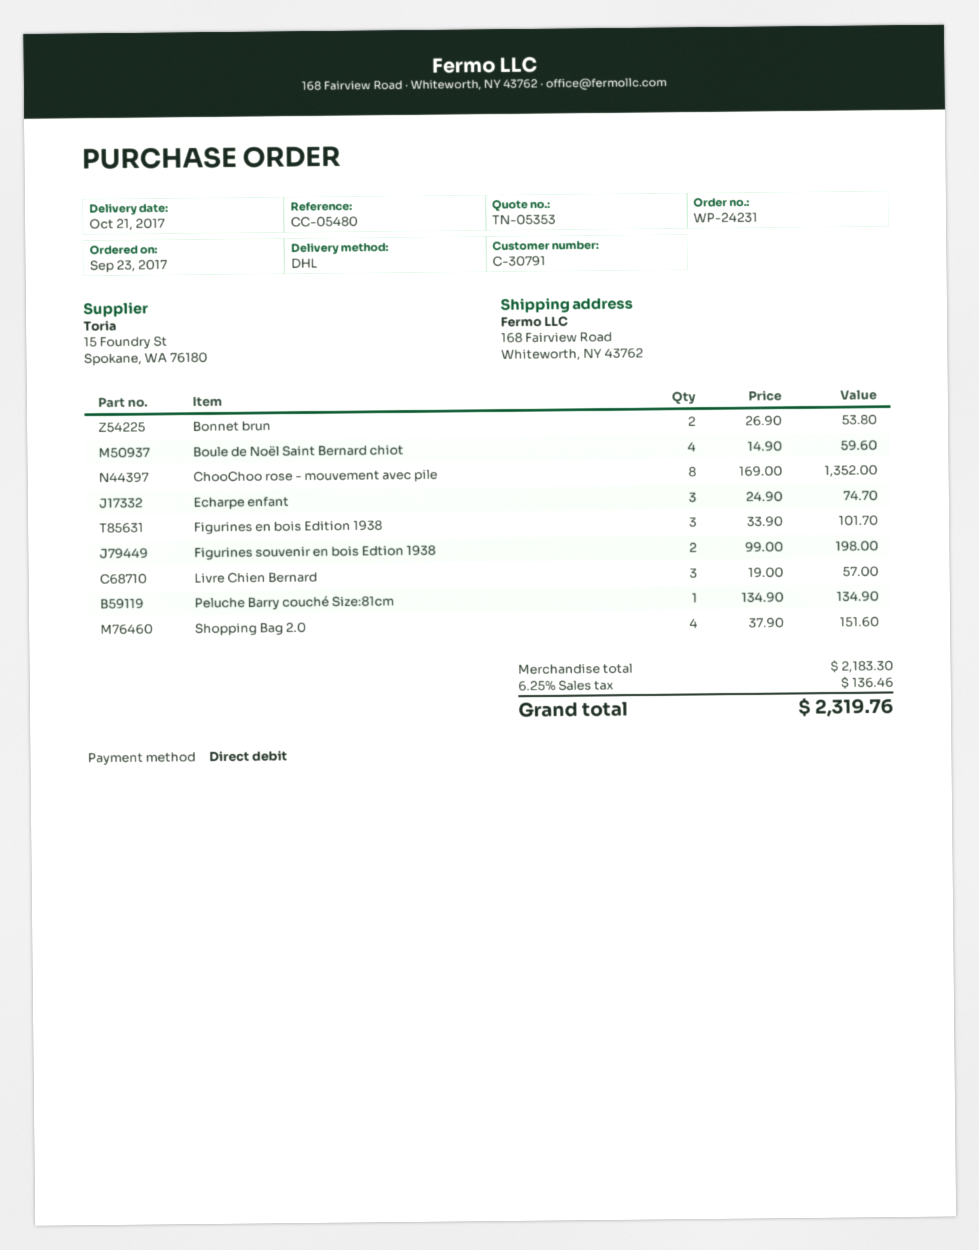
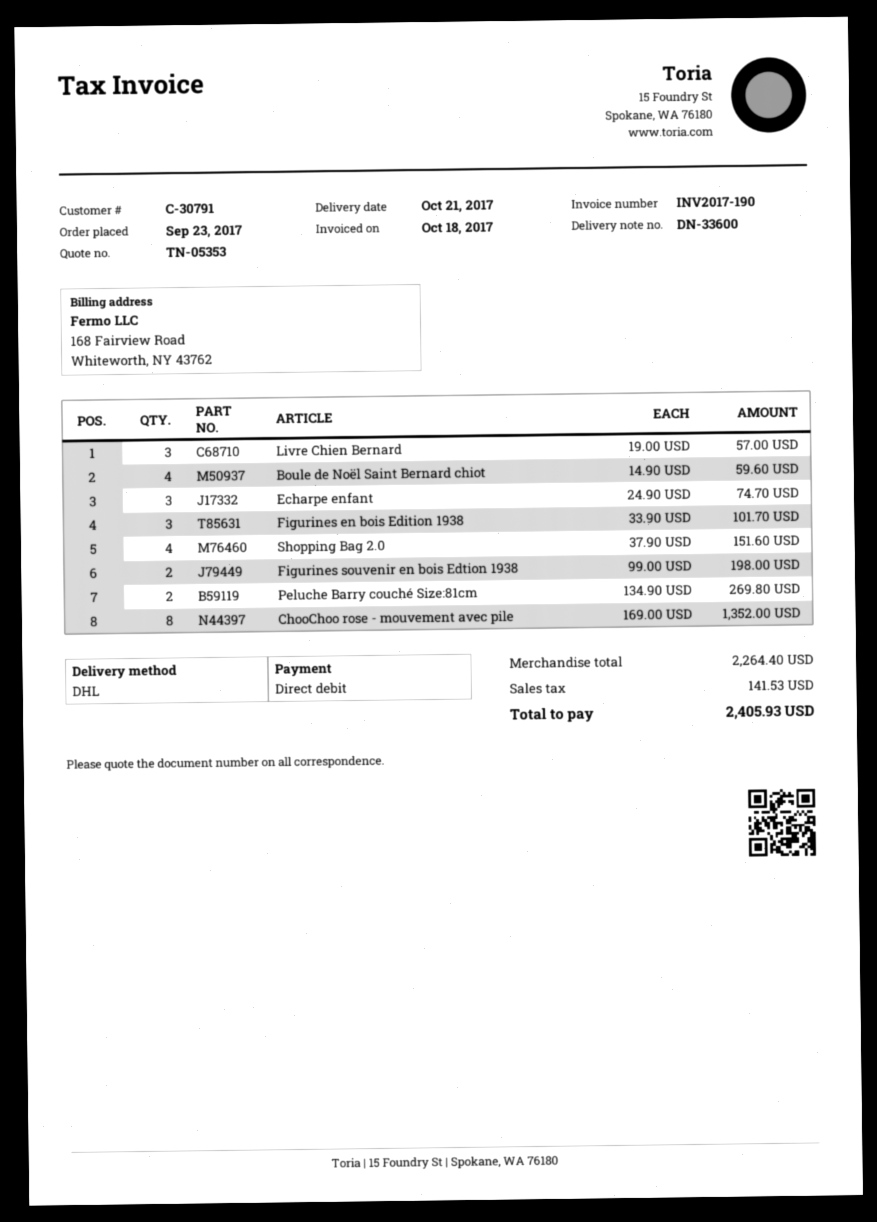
Bonnet brun: 2 x 26.90 = 53.80 -> none
Peluche Barry couché Size:81cm: 1 x 134.90 = 134.90 -> 2 x 134.90 = 269.80
subtotal: 2183.30 -> 2264.40
tax: 136.46 -> 141.53
total: 2319.76 -> 2405.93

